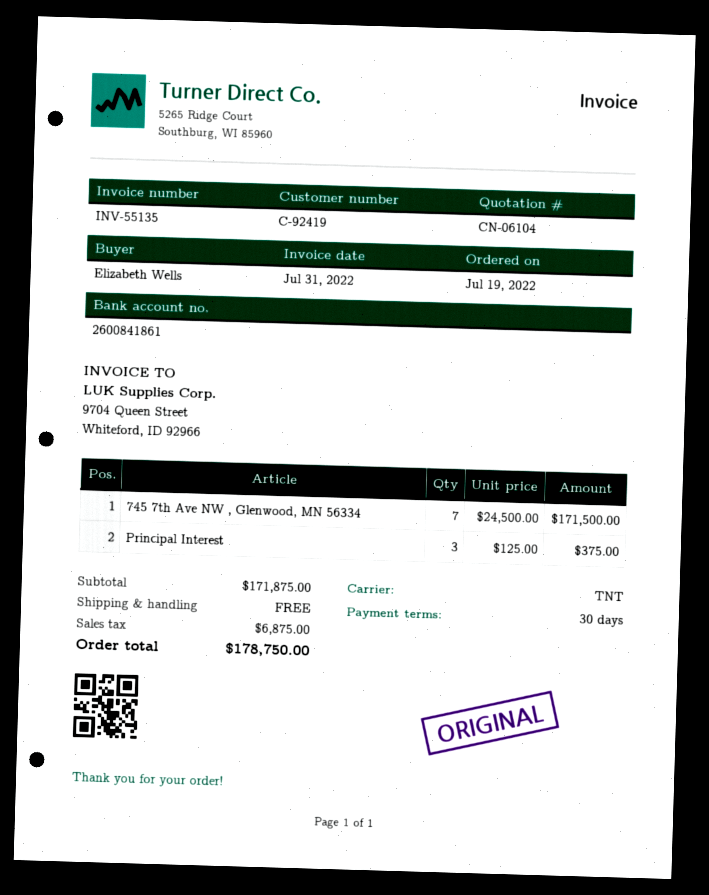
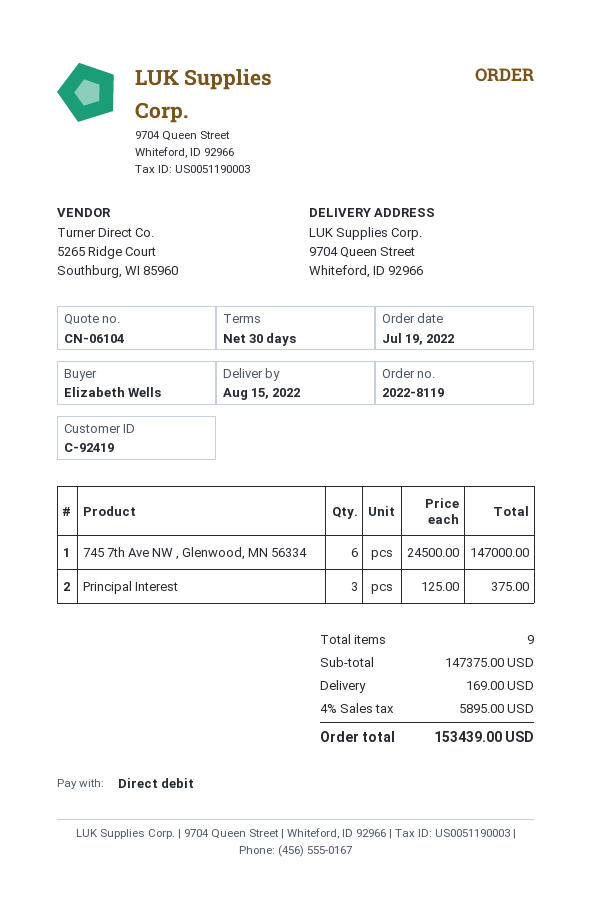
745 7th Ave NW , Glenwood, MN 56334: 7 x 24500.00 = 171500.00 -> 6 x 24500.00 = 147000.00
subtotal: 171875.00 -> 147375.00
shipping: 0.00 -> 169.00
tax: 6875.00 -> 5895.00
total: 178750.00 -> 153439.00

